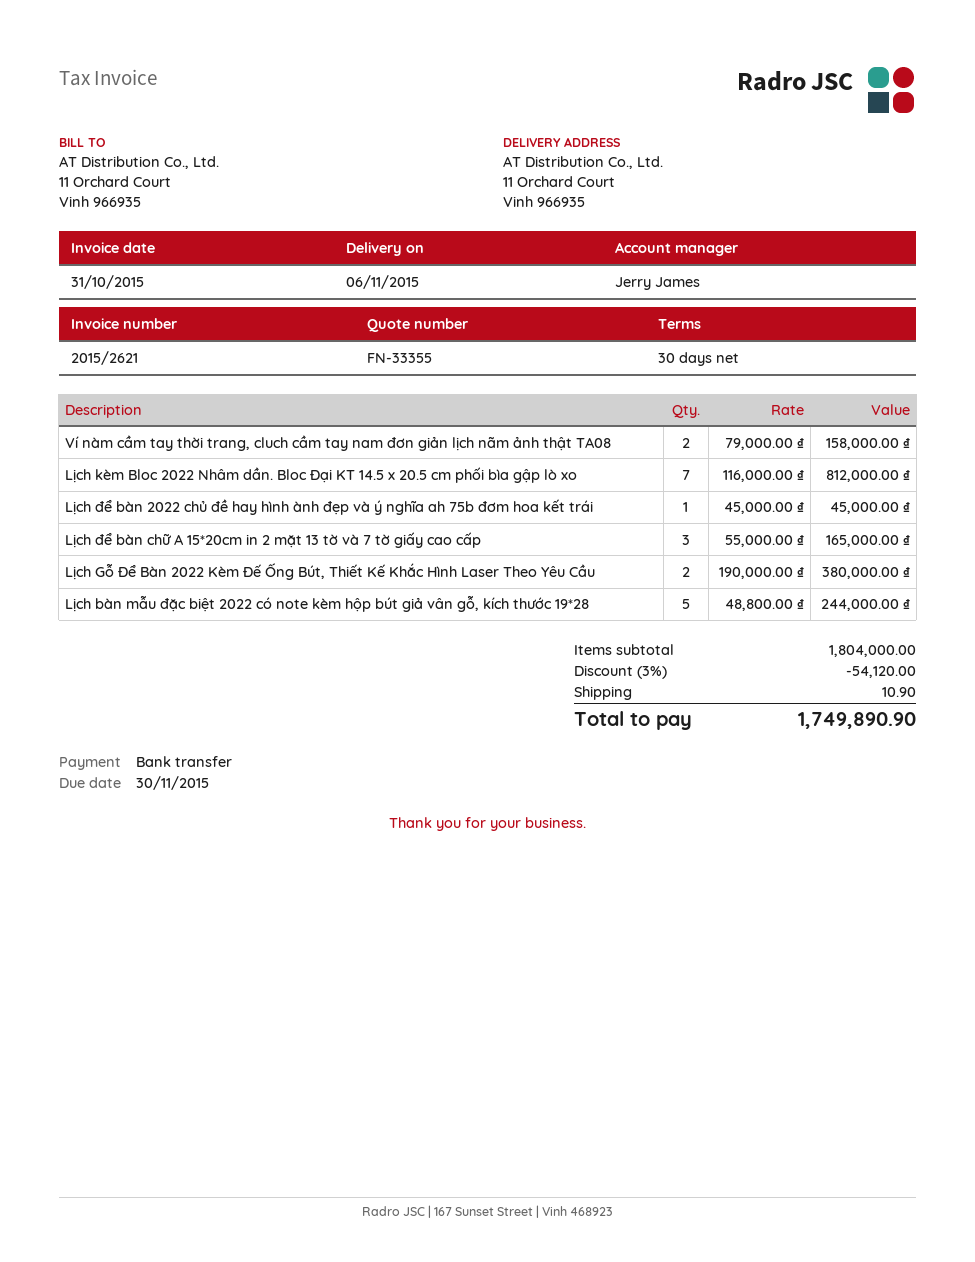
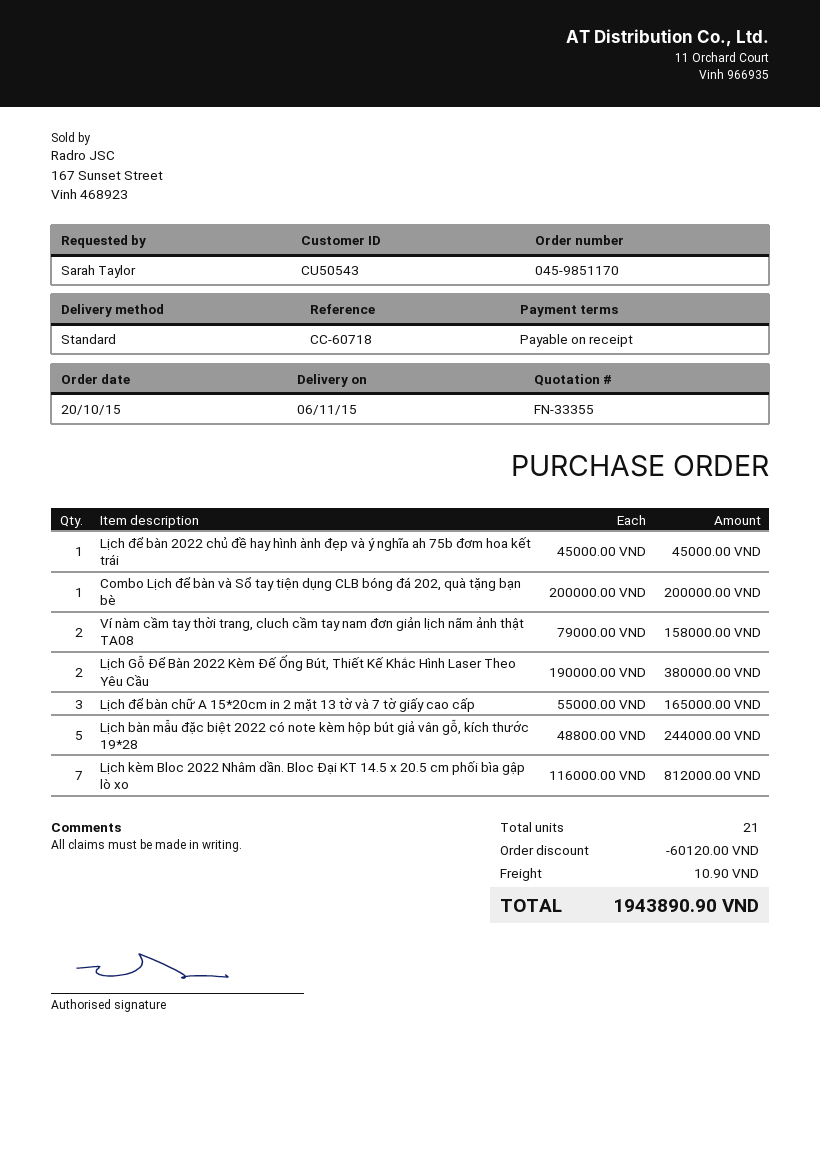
payment terms: 30 days -> on receipt
Combo Lịch để bàn và Sổ tay tiện dụng CLB bóng đá 202, quà tặng bạn bè: none -> 1 x 200000.00 = 200000.00
discount: 54120.00 -> 60120.00
total: 1749890.90 -> 1943890.90

